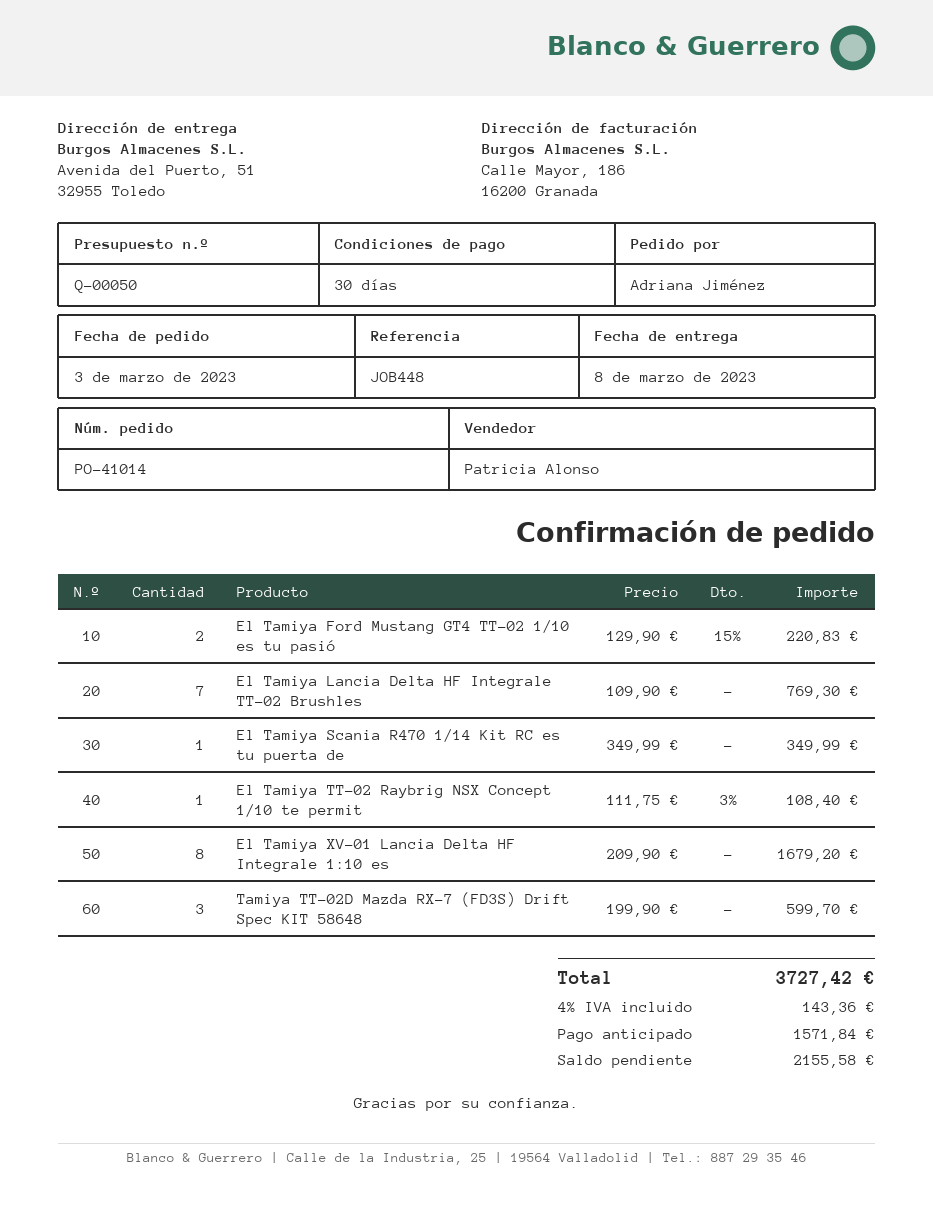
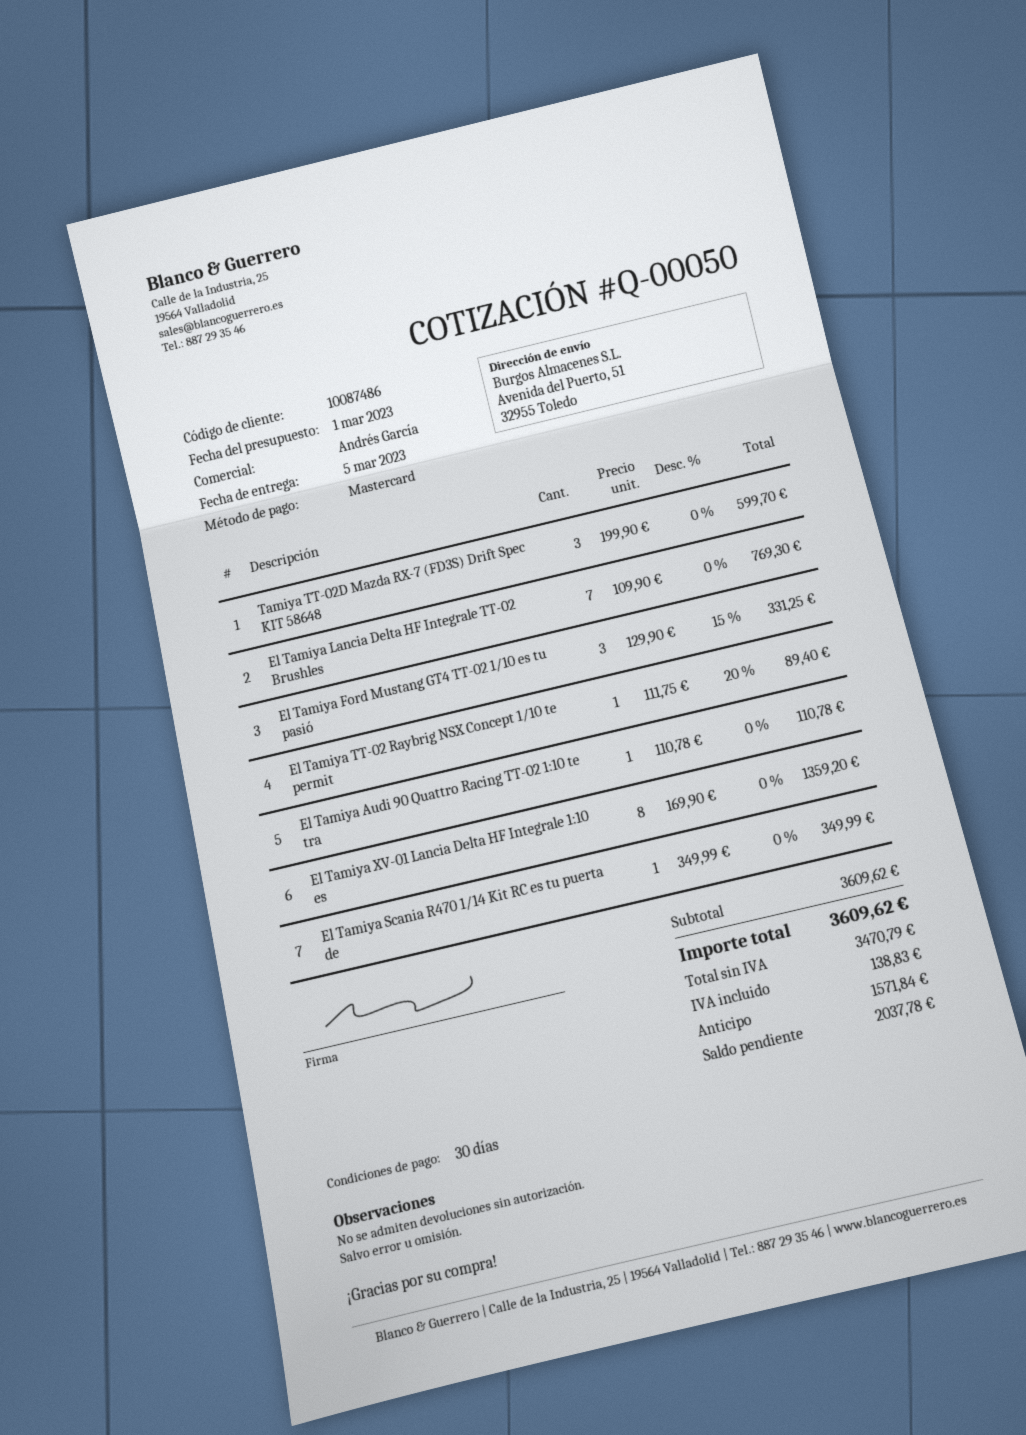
delivery date: 2023-03-08 -> 2023-03-05
sales rep: Patricia Alonso -> Andrés García
El Tamiya Ford Mustang GT4 TT-02 1/10 es tu pasió: 2 x 129.90 - 15% = 220.83 -> 3 x 129.90 - 15% = 331.25
El Tamiya TT-02 Raybrig NSX Concept 1/10 te permit: 1 x 111.75 - 3% = 108.40 -> 1 x 111.75 - 20% = 89.40
El Tamiya XV-01 Lancia Delta HF Integrale 1:10 es: 8 x 209.90 = 1679.20 -> 8 x 169.90 = 1359.20
El Tamiya Audi 90 Quattro Racing TT-02 1:10 te tra: none -> 1 x 110.78 = 110.78
tax: 143.36 -> 138.83
total: 3727.42 -> 3609.62
balance: 2155.58 -> 2037.78

